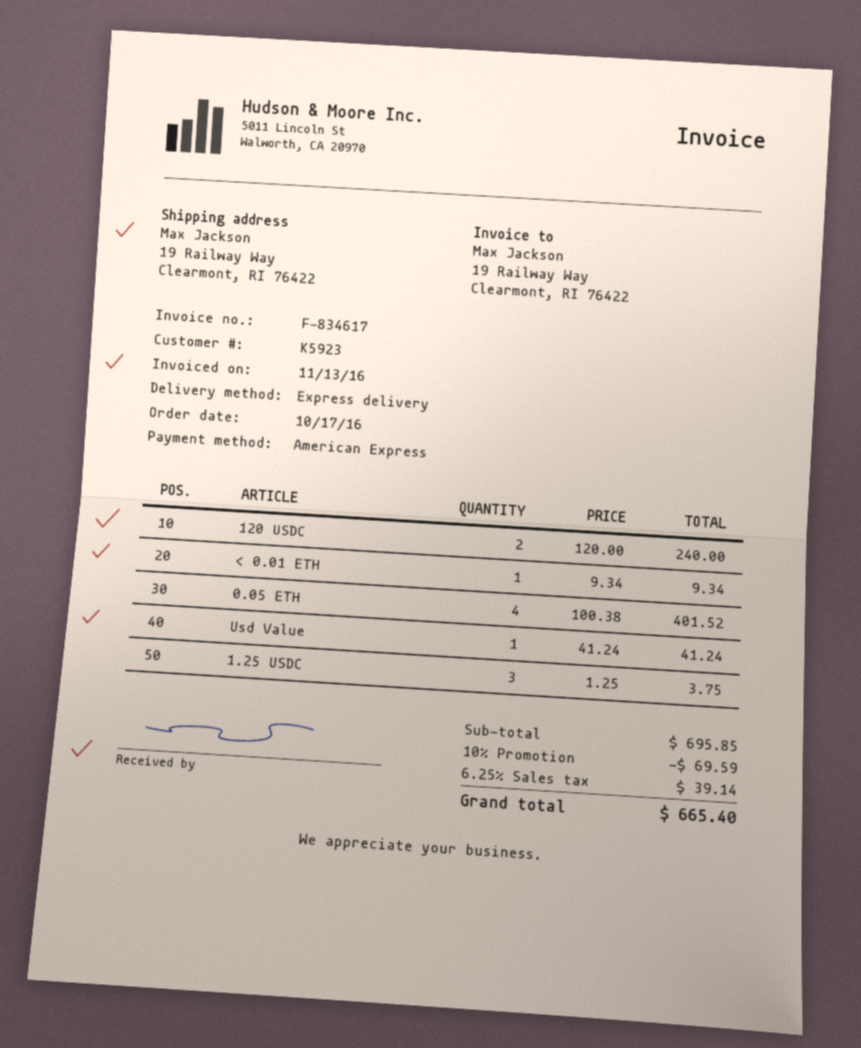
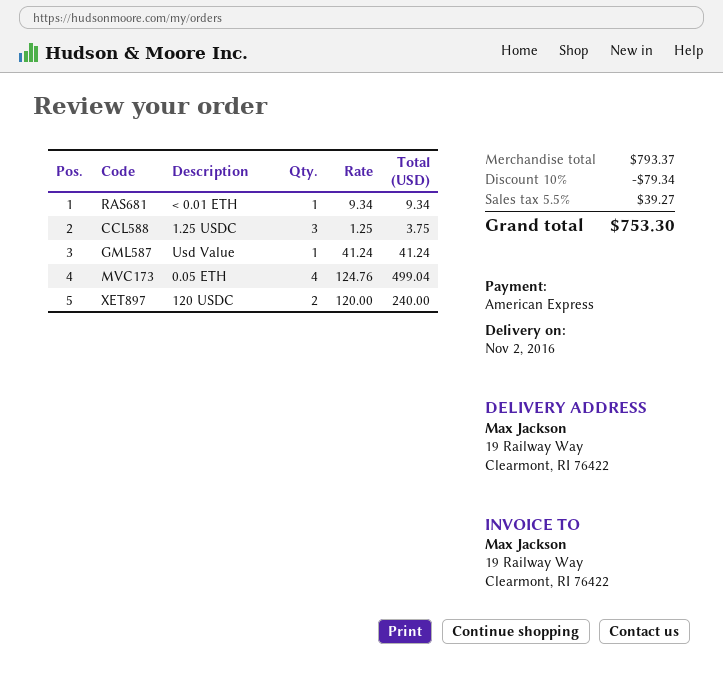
0.05 ETH: 4 x 100.38 = 401.52 -> 4 x 124.76 = 499.04
subtotal: 695.85 -> 793.37
discount: 10% = 69.59 -> 10% = 79.34
tax: 6.25% = 39.14 -> 5.5% = 39.27
total: 665.40 -> 753.30

